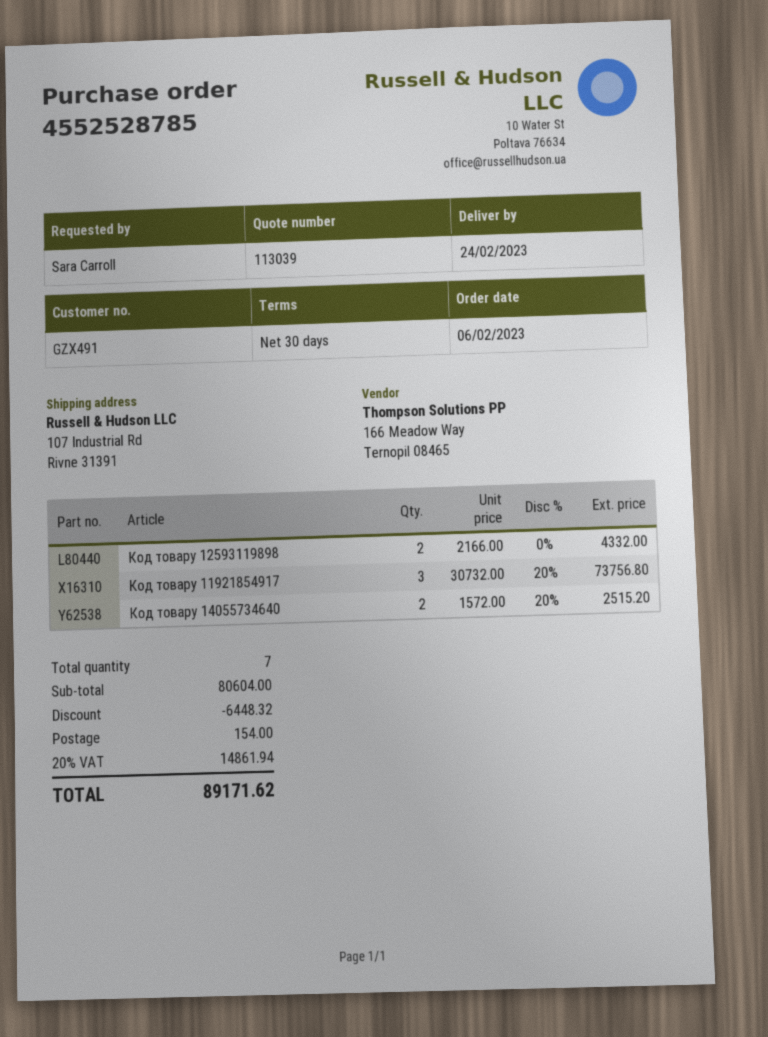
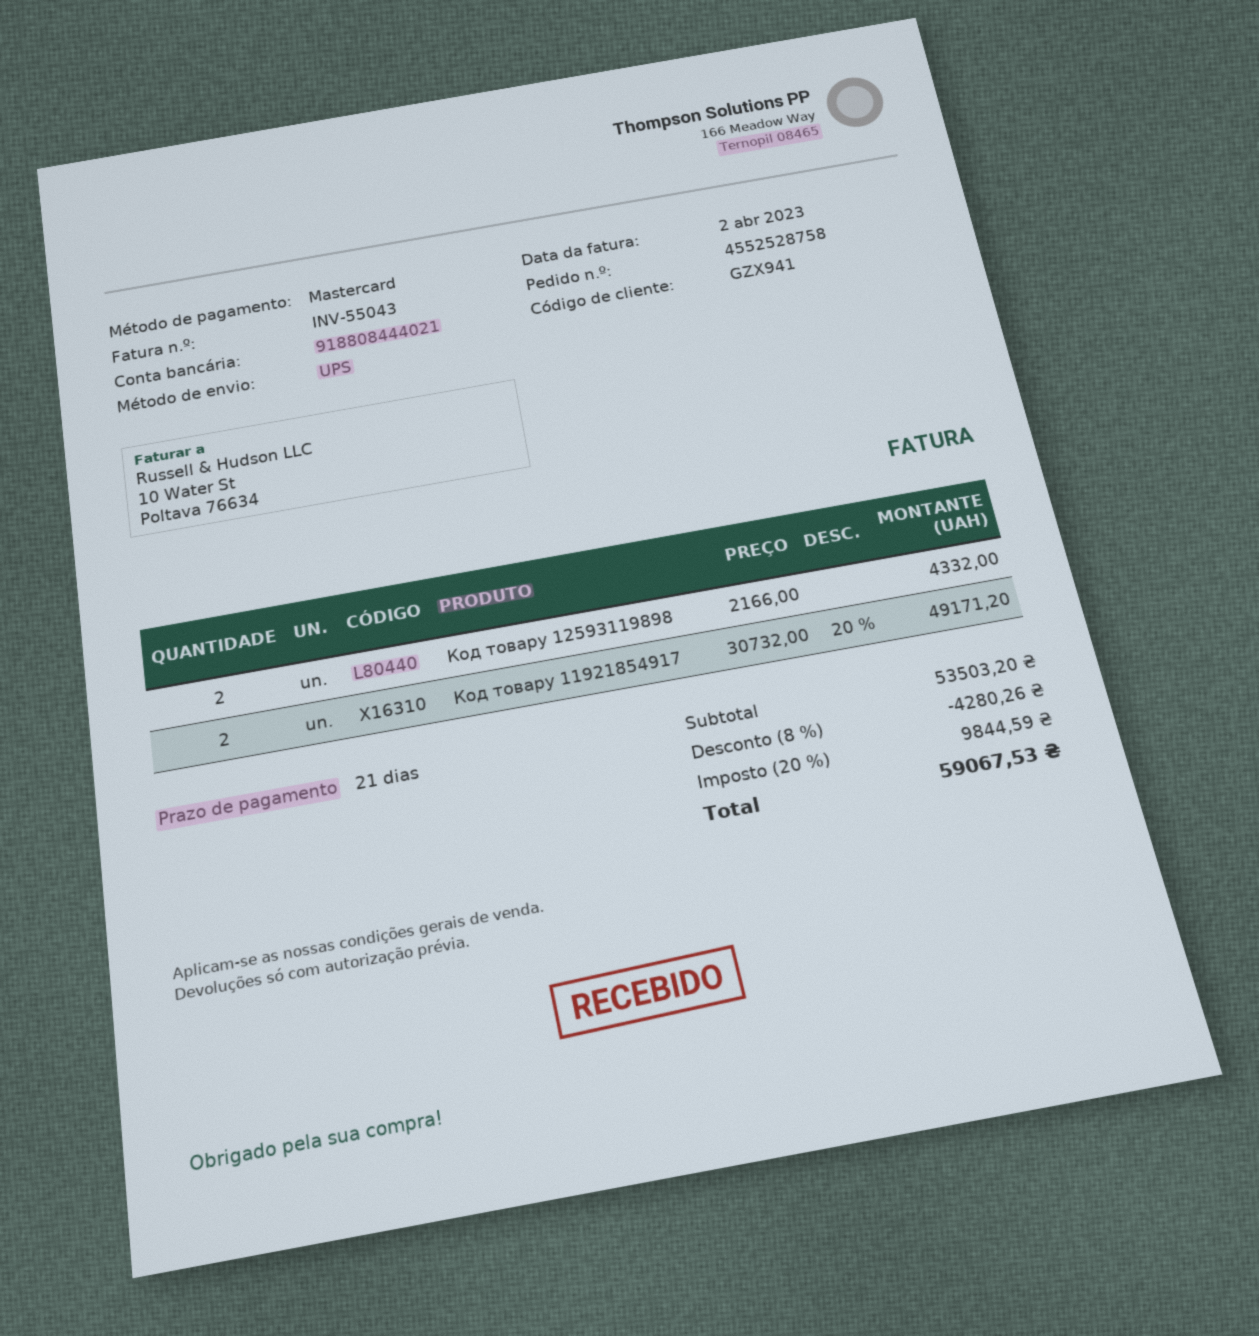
order number: 4552528785 -> 4552528758
payment terms: 30 days -> 21 days
customer number: GZX491 -> GZX941
Код товару 11921854917: 3 x 30732.00 - 20% = 73756.80 -> 2 x 30732.00 - 20% = 49171.20
Код товару 14055734640: 2 x 1572.00 - 20% = 2515.20 -> none
subtotal: 80604.00 -> 53503.20
discount: 6448.32 -> 4280.26
shipping: 154.00 -> none
tax: 20% = 14861.94 -> 20% = 9844.59
total: 89171.62 -> 59067.53

